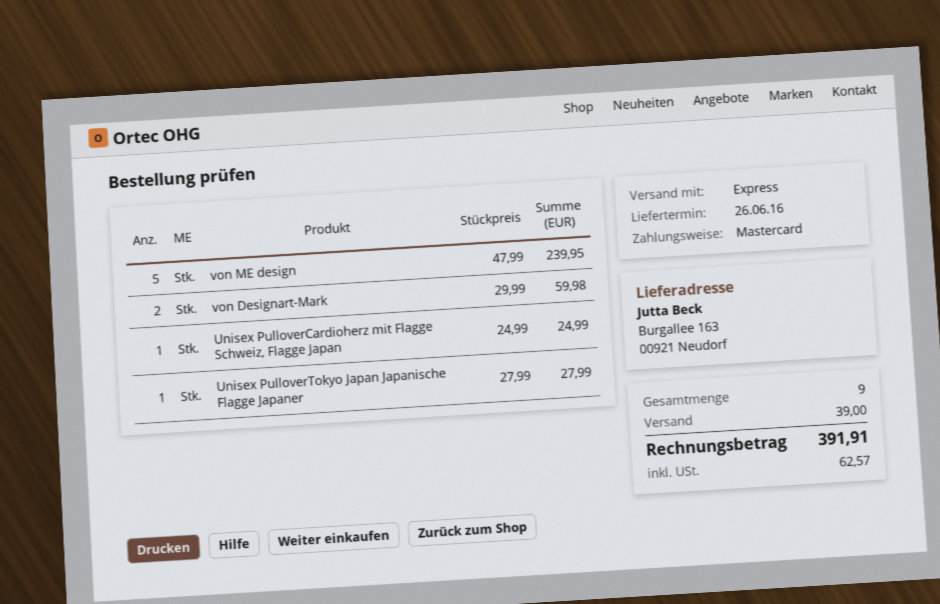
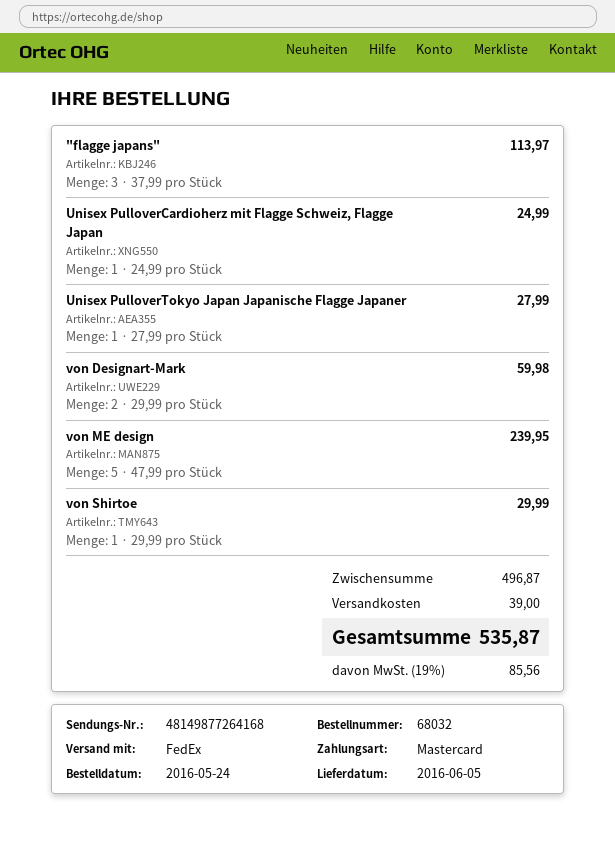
delivery date: 2016-06-26 -> 2016-06-05
shipping method: express -> FedEx
"flagge japans": none -> 3 x 37.99 = 113.97
von Shirtoe: none -> 1 x 29.99 = 29.99
tax: 62.57 -> 85.56
total: 391.91 -> 535.87

